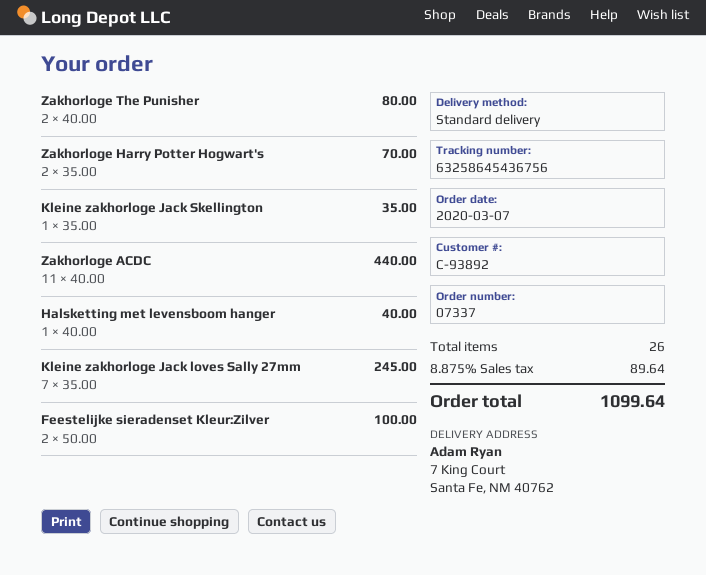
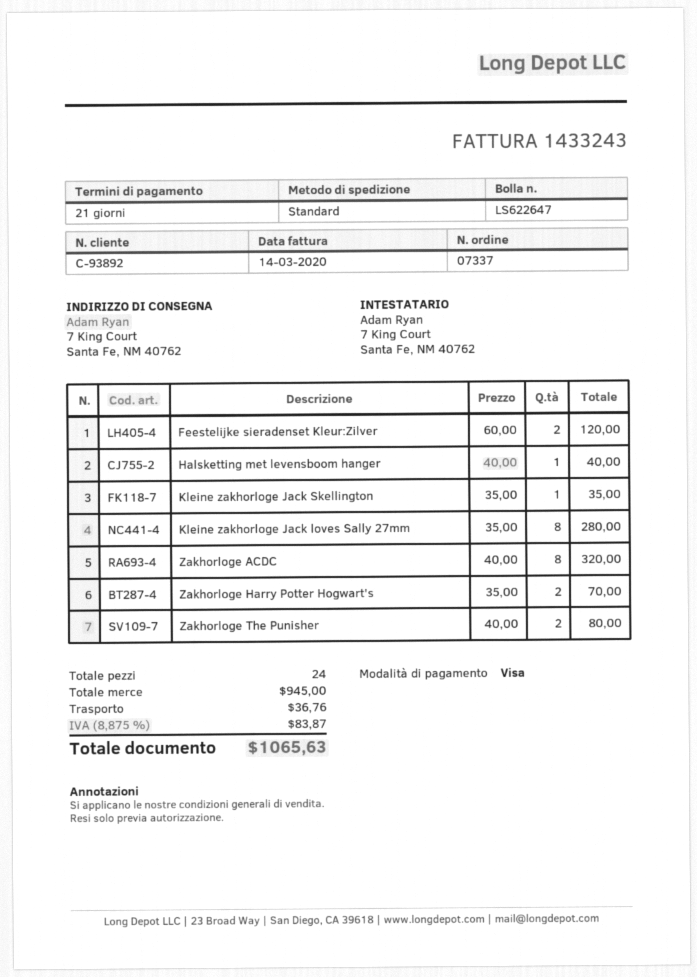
Zakhorloge ACDC: 11 x 40.00 = 440.00 -> 8 x 40.00 = 320.00
Kleine zakhorloge Jack loves Sally 27mm: 7 x 35.00 = 245.00 -> 8 x 35.00 = 280.00
Feestelijke sieradenset Kleur:Zilver: 2 x 50.00 = 100.00 -> 2 x 60.00 = 120.00
total quantity: 26 -> 24
shipping: none -> 36.76
tax: 8.875% = 89.64 -> 8.875% = 83.87
total: 1099.64 -> 1065.63

